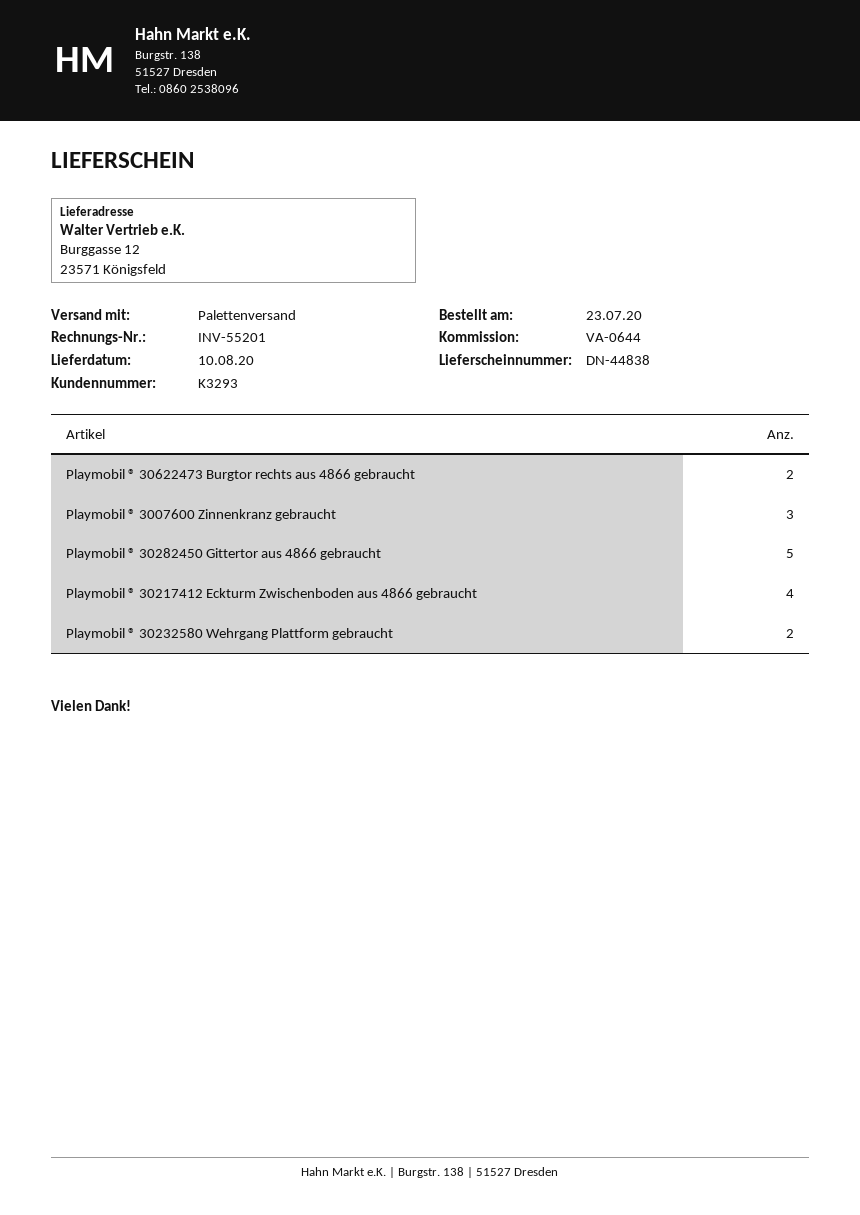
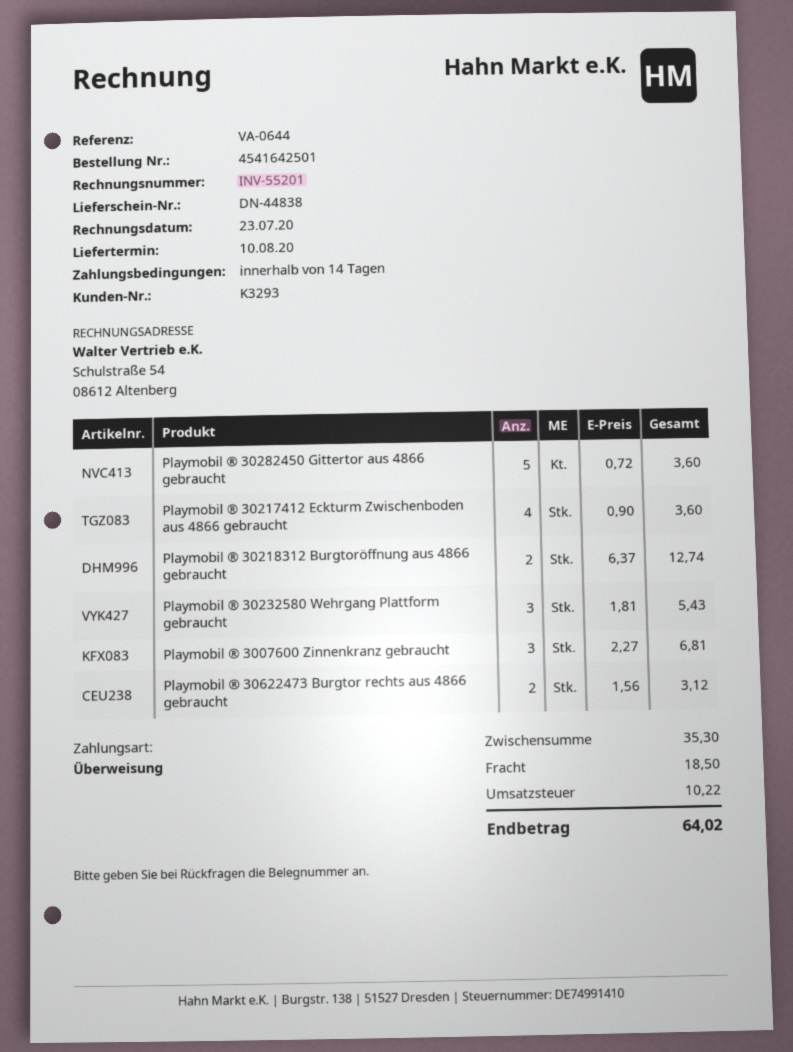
Playmobil ® 30232580 Wehrgang Plattform gebraucht: 2 -> 3
Playmobil ® 30218312 Burgtoröffnung aus 4866 gebraucht: none -> 2

